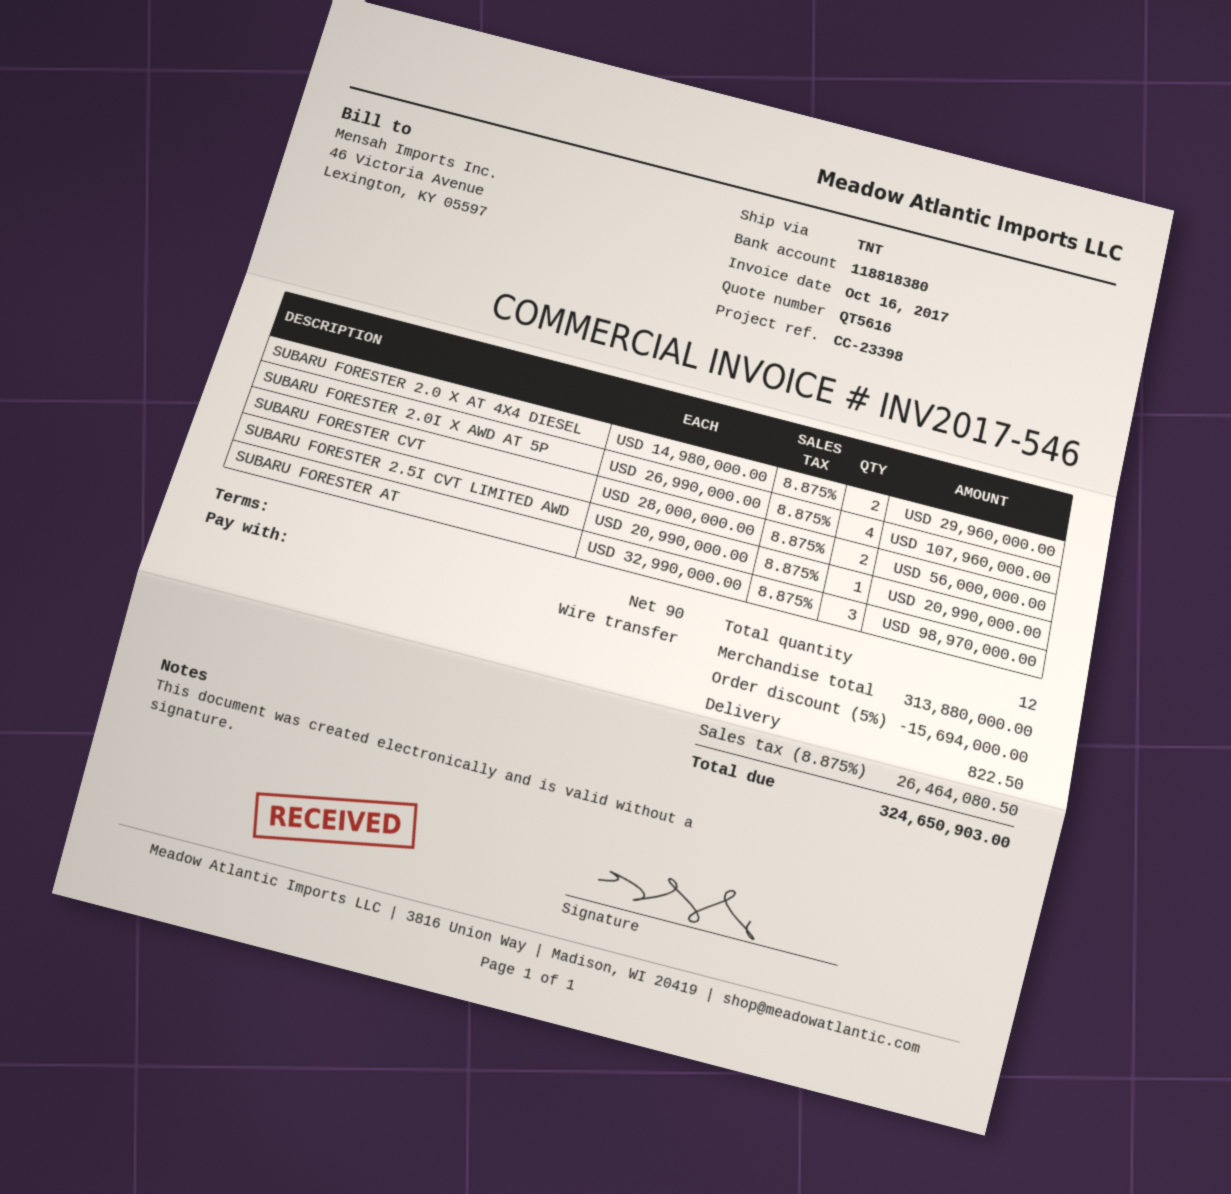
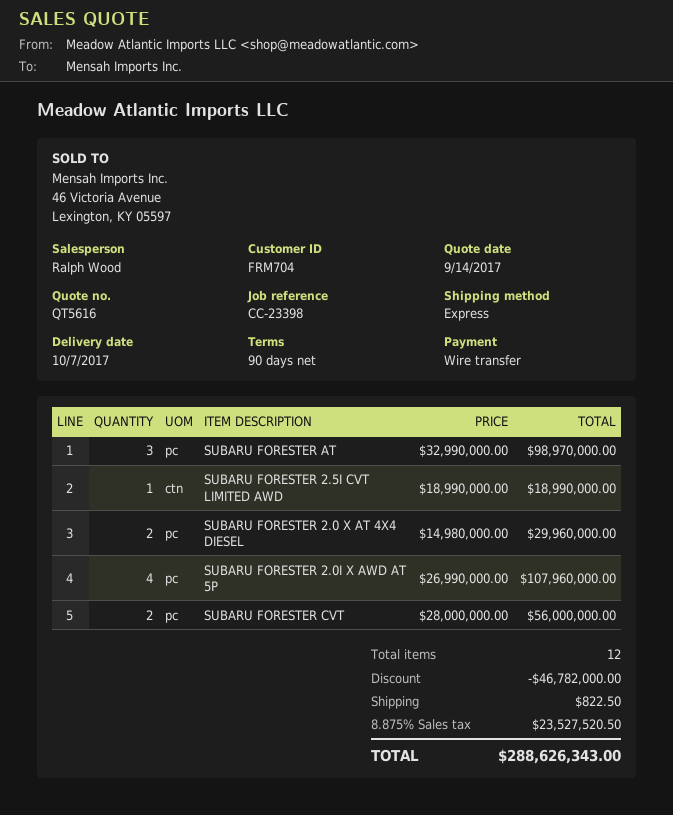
shipping method: TNT -> express
SUBARU FORESTER 2.5I CVT LIMITED AWD: 1 x 20990000.00 = 20990000.00 -> 1 x 18990000.00 = 18990000.00
discount: 15694000.00 -> 46782000.00
tax: 8.875% = 26464080.50 -> 8.875% = 23527520.50
total: 324650903.00 -> 288626343.00

